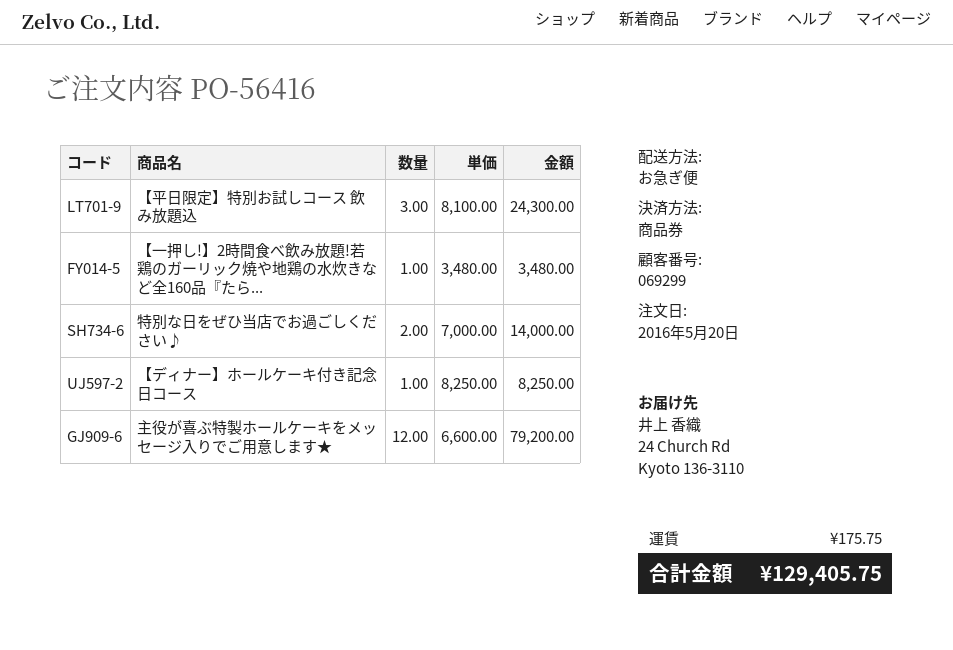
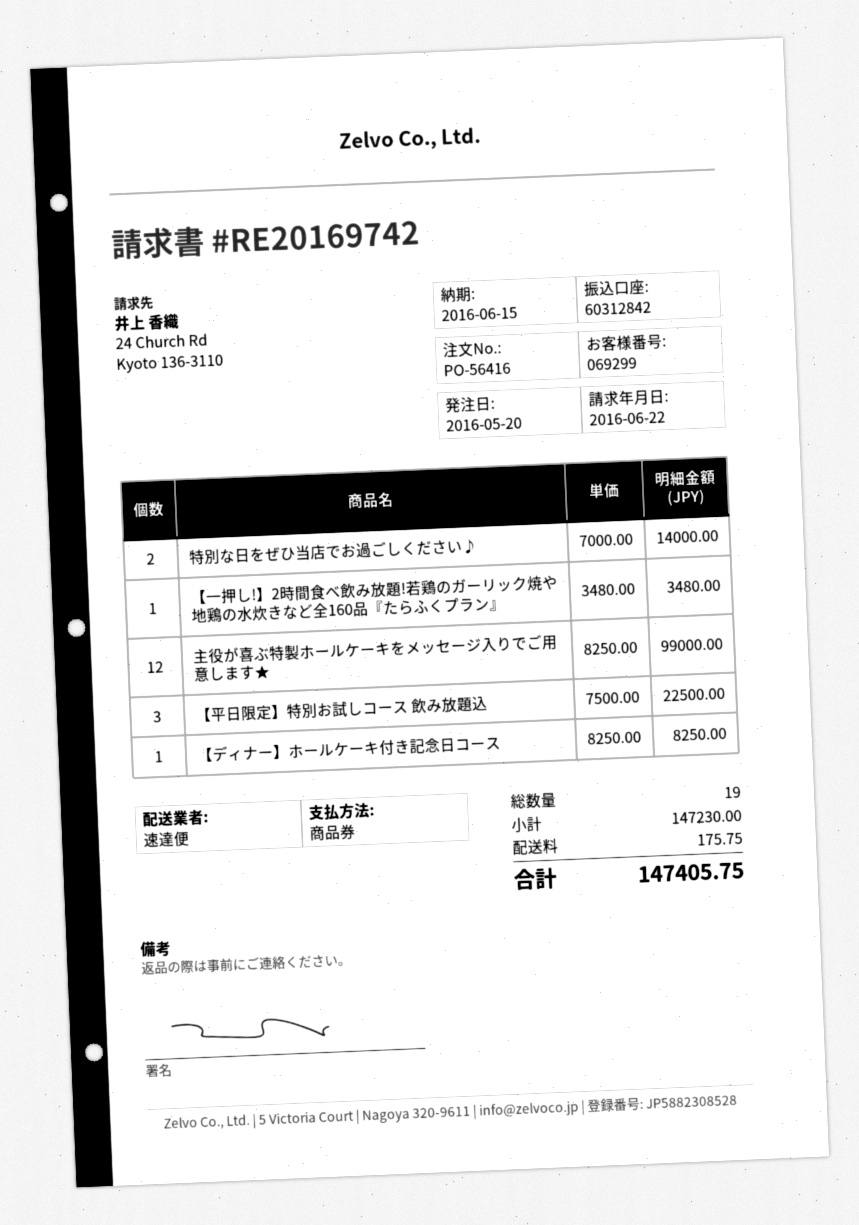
【平日限定】特別お試しコース 飲み放題込: 3 x 8100.00 = 24300.00 -> 3 x 7500.00 = 22500.00
主役が喜ぶ特製ホールケーキをメッセージ入りでご用意します★: 12 x 6600.00 = 79200.00 -> 12 x 8250.00 = 99000.00
total: 129405.75 -> 147405.75

